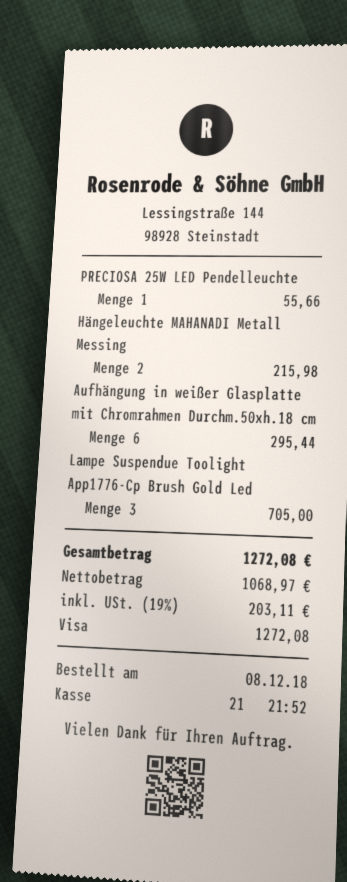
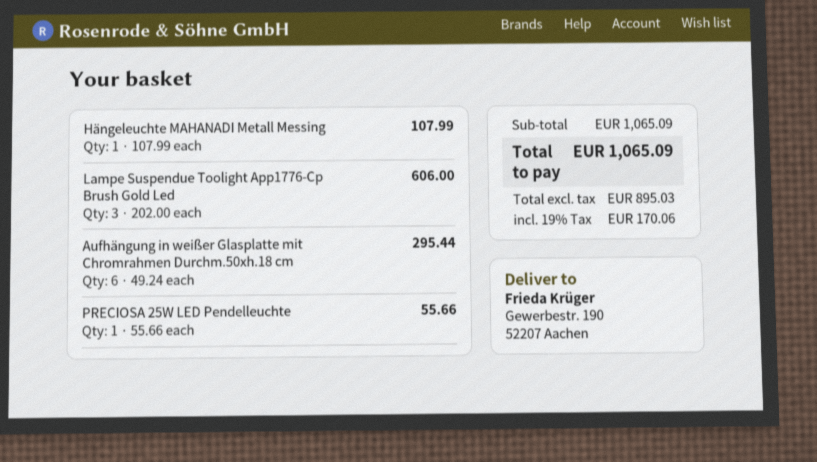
Hängeleuchte MAHANADI Metall Messing: 2 for 215.98 -> 1 for 107.99
Lampe Suspendue Toolight App1776-Cp Brush Gold Led: 3 for 705.00 -> 3 for 606.00
net: 1068.97 -> 895.03
tax: 19% = 203.11 -> 19% = 170.06
total: 1272.08 -> 1065.09

